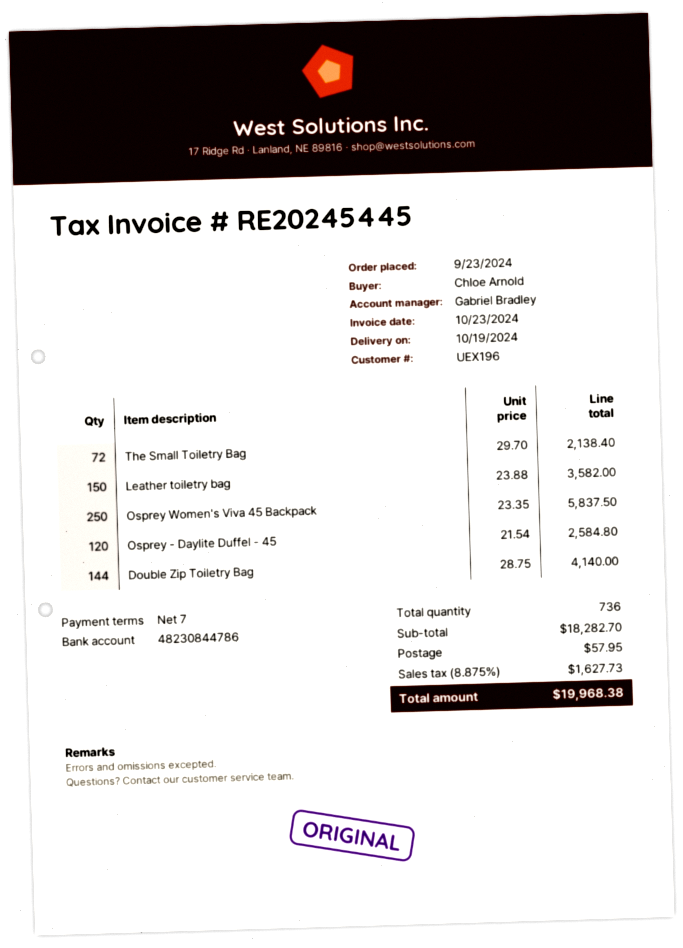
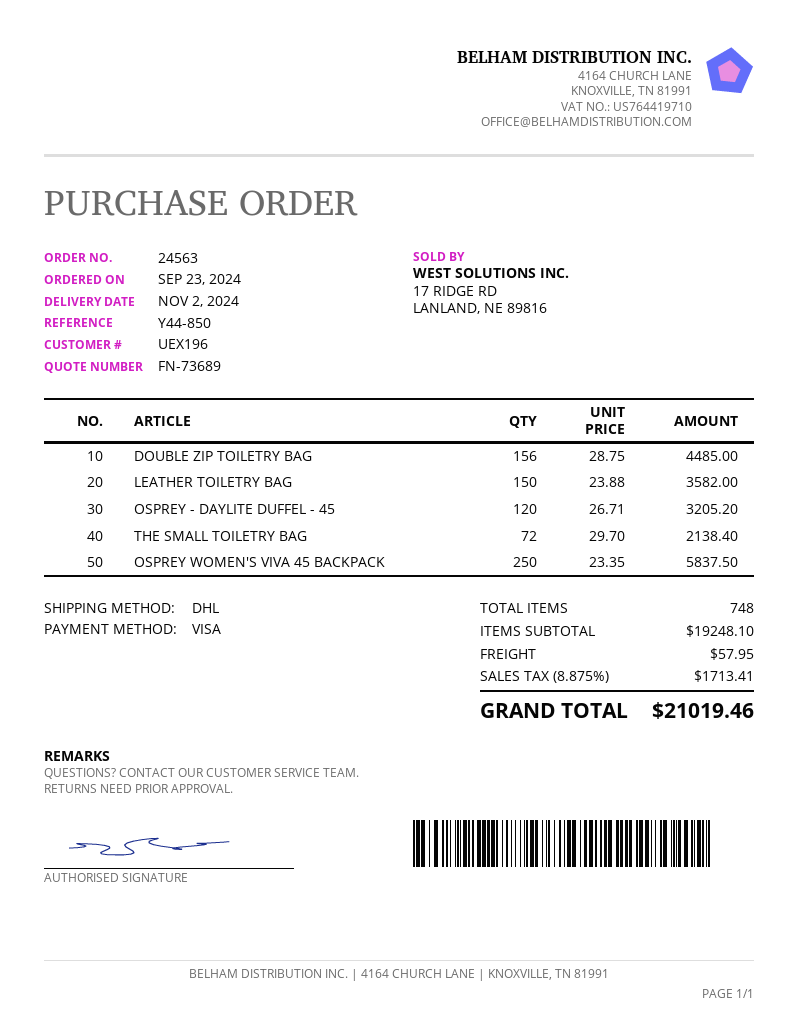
delivery date: 2024-10-19 -> 2024-11-02
Osprey - Daylite Duffel - 45: 120 x 21.54 = 2584.80 -> 120 x 26.71 = 3205.20
Double Zip Toiletry Bag: 144 x 28.75 = 4140.00 -> 156 x 28.75 = 4485.00
total quantity: 736 -> 748
subtotal: 18282.70 -> 19248.10
tax: 8.875% = 1627.73 -> 8.875% = 1713.41
total: 19968.38 -> 21019.46

